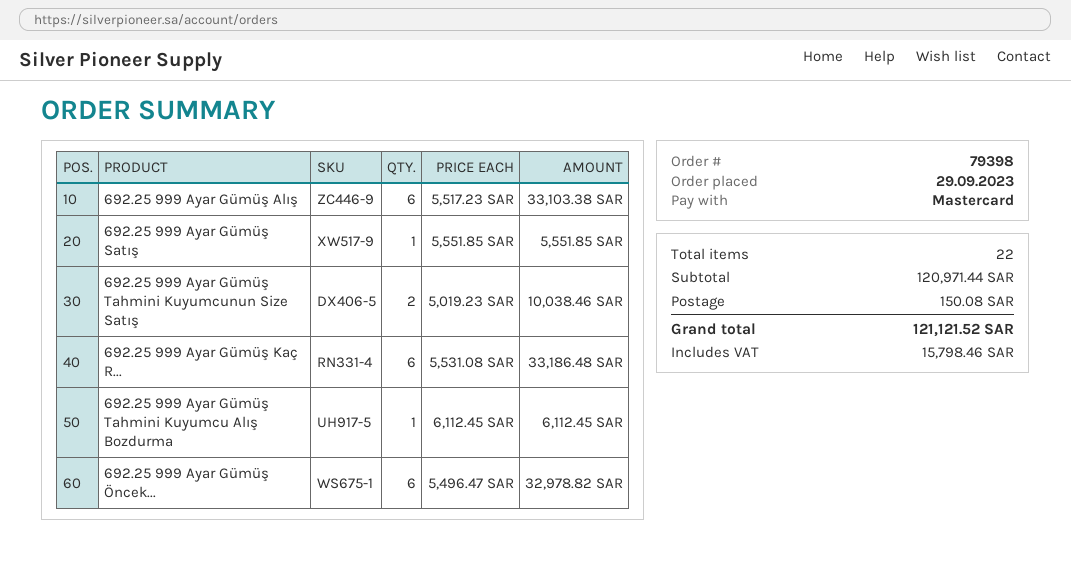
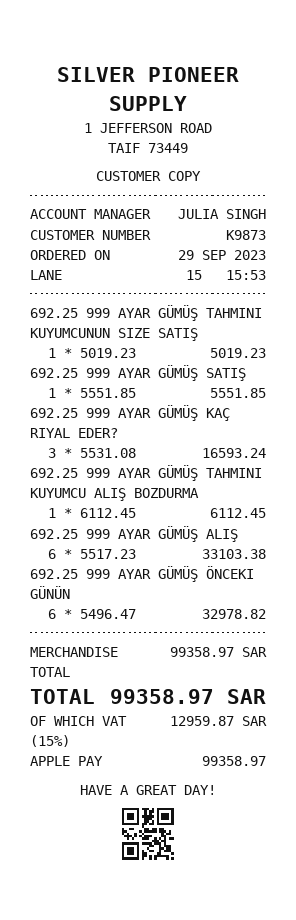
payment method: Mastercard -> Apple Pay
692.25 999 Ayar Gümüş Tahmini Kuyumcunun Size Satış: 2 x 5019.23 = 10038.46 -> 1 x 5019.23 = 5019.23
692.25 999 Ayar Gümüş Kaç R...: 6 x 5531.08 = 33186.48 -> 3 x 5531.08 = 16593.24
subtotal: 120971.44 -> 99358.97
shipping: 150.08 -> none
tax: 15798.46 -> 12959.87
total: 121121.52 -> 99358.97

